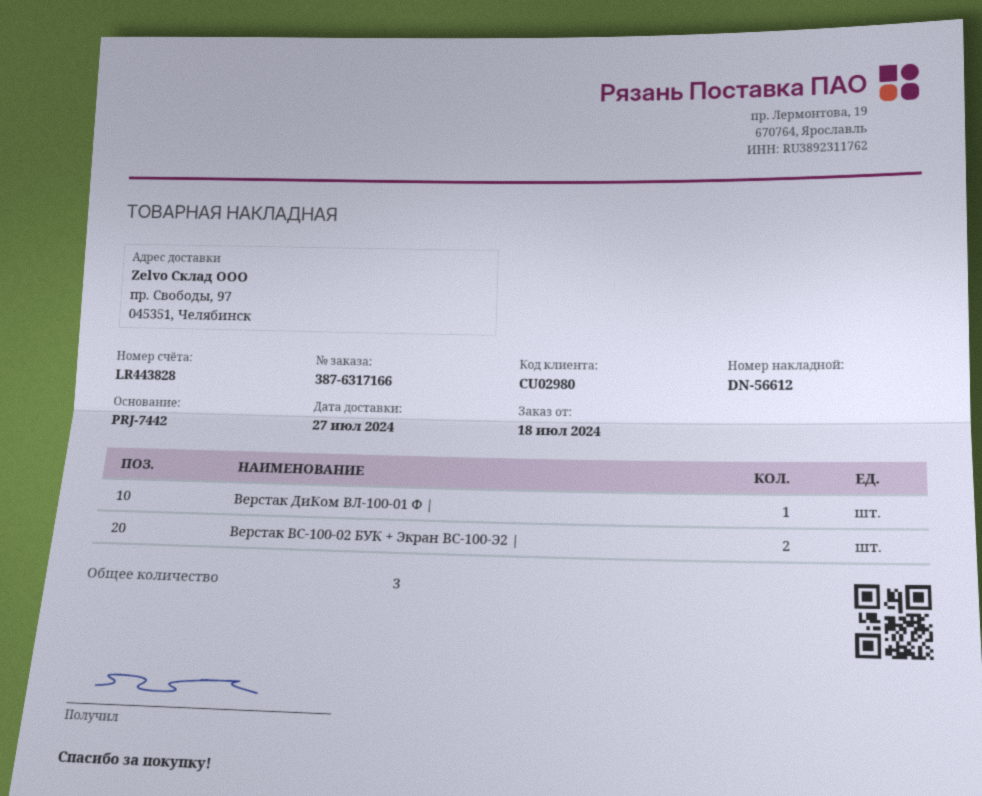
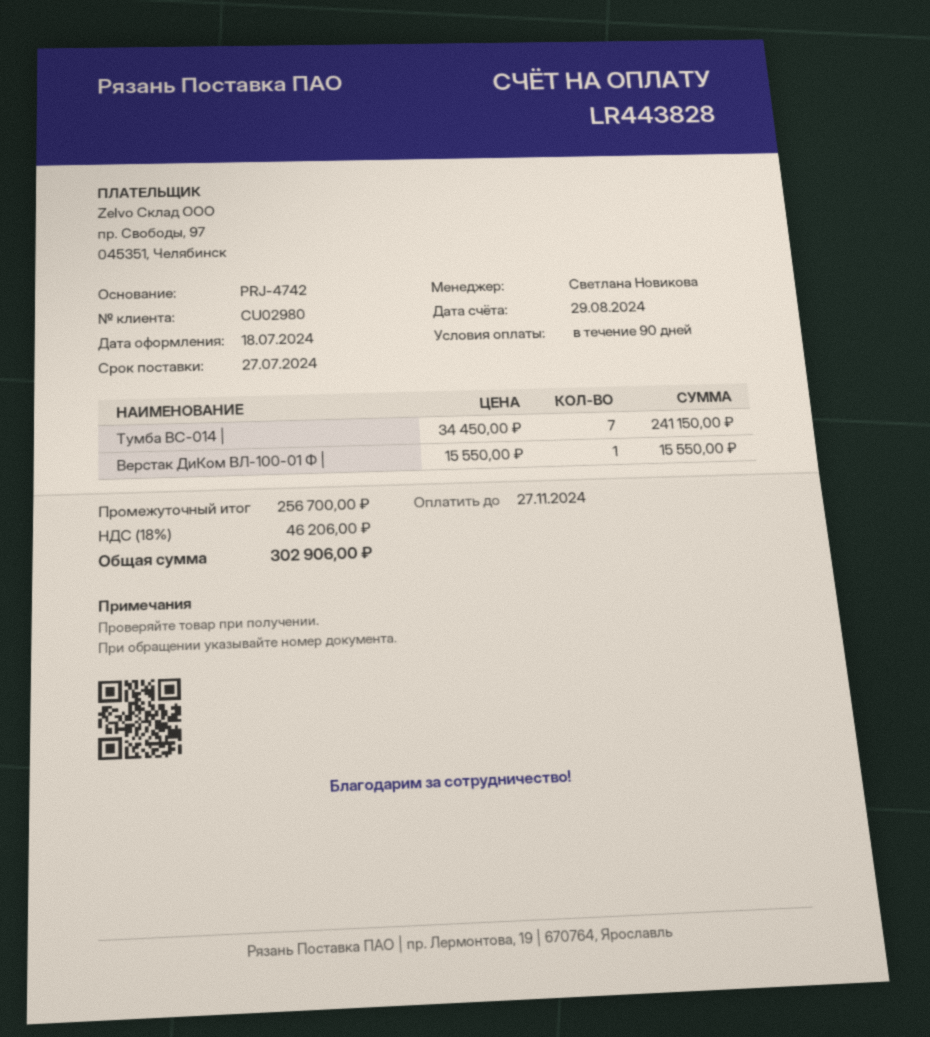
reference: PRJ-7442 -> PRJ-4742
Верстак ВС-100-02 БУК + Экран ВС-100-Э2 |: 2 -> none
Тумба ВС-014 |: none -> 7

